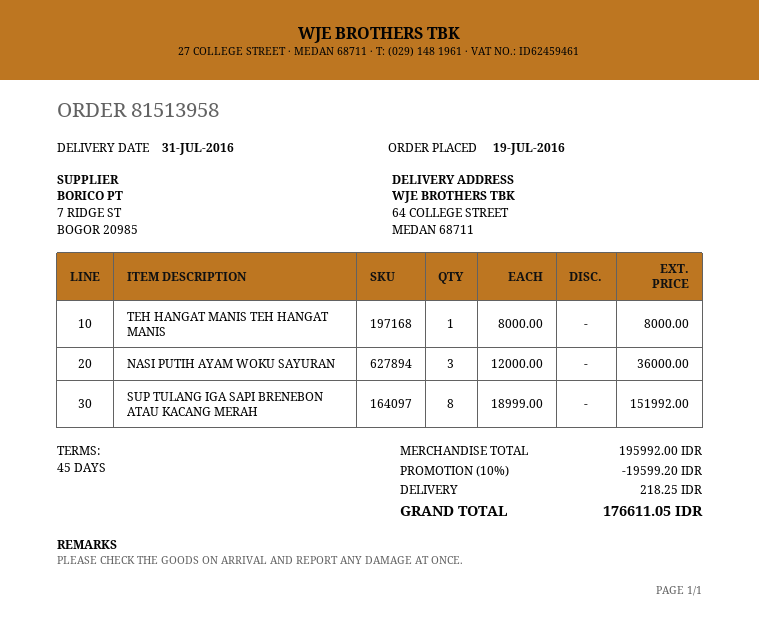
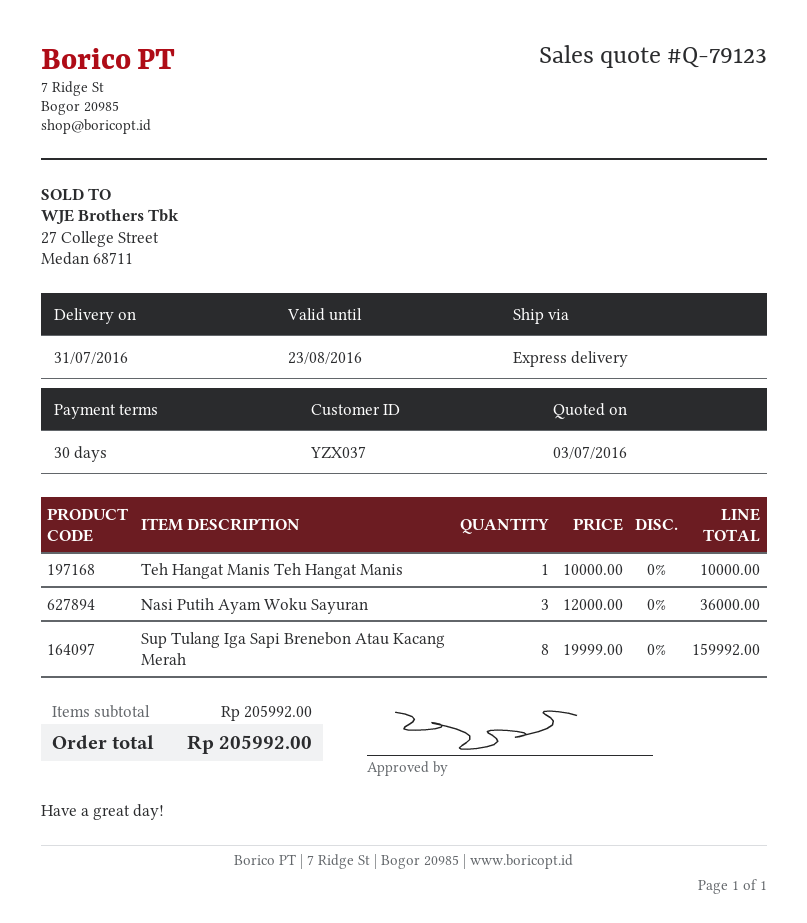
payment terms: 45 days -> 30 days
TEH HANGAT MANIS TEH HANGAT MANIS: 1 x 8000.00 = 8000.00 -> 1 x 10000.00 = 10000.00
SUP TULANG IGA SAPI BRENEBON ATAU KACANG MERAH: 8 x 18999.00 = 151992.00 -> 8 x 19999.00 = 159992.00
subtotal: 195992.00 -> 205992.00
discount: 10% = 19599.20 -> none
shipping: 218.25 -> none
total: 176611.05 -> 205992.00

